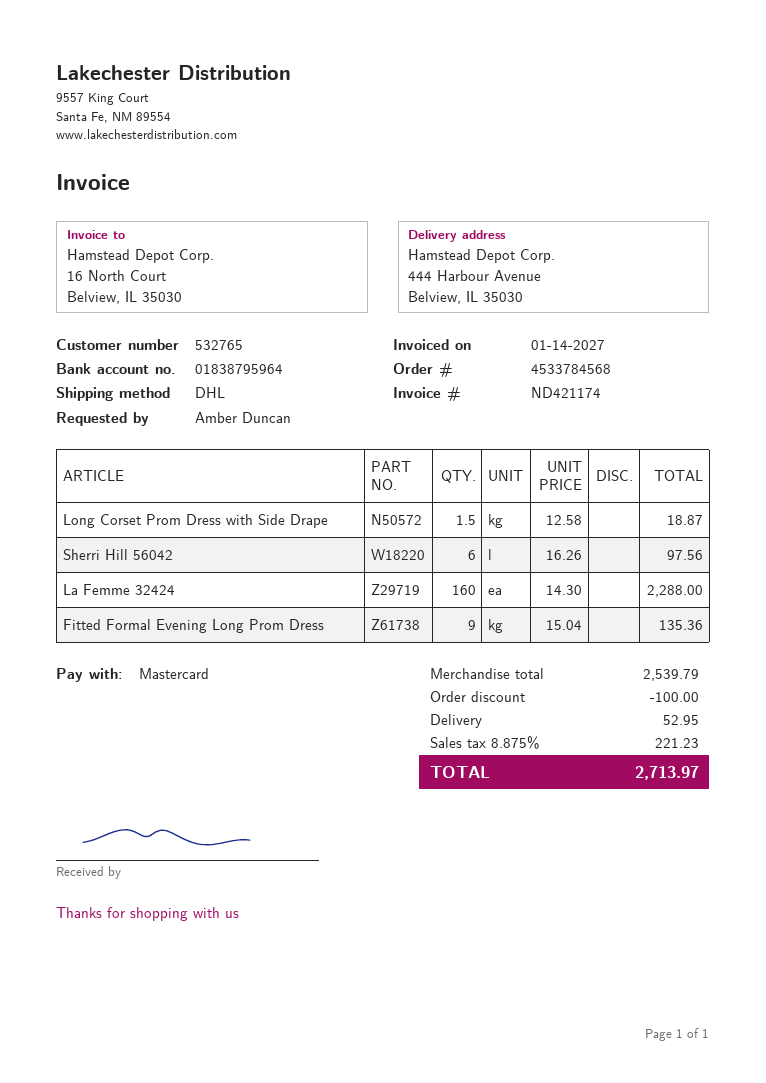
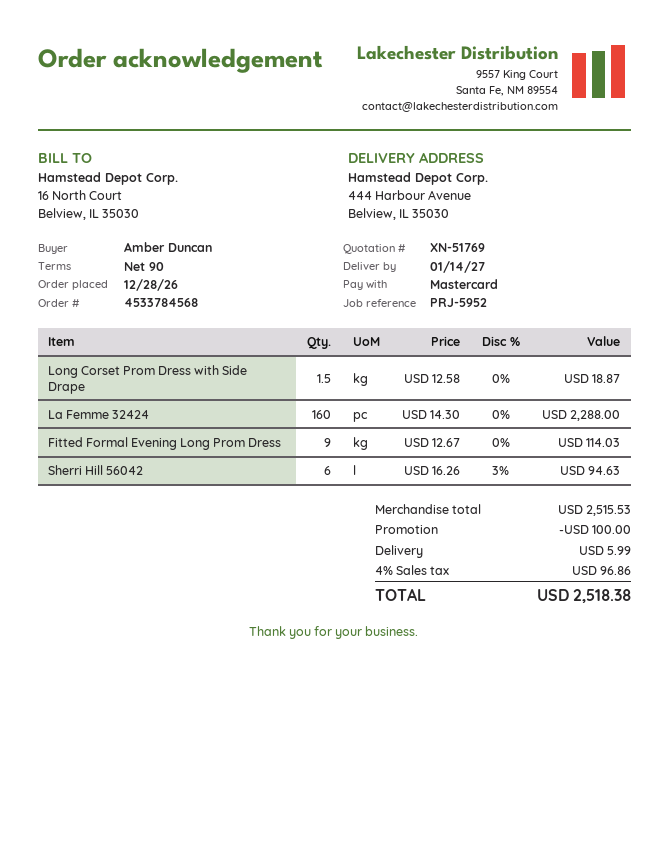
Sherri Hill 56042: 6 x 16.26 = 97.56 -> 6 x 16.26 - 3% = 94.63
Fitted Formal Evening Long Prom Dress: 9 x 15.04 = 135.36 -> 9 x 12.67 = 114.03
subtotal: 2539.79 -> 2515.53
shipping: 52.95 -> 5.99
tax: 8.875% = 221.23 -> 4% = 96.86
total: 2713.97 -> 2518.38

